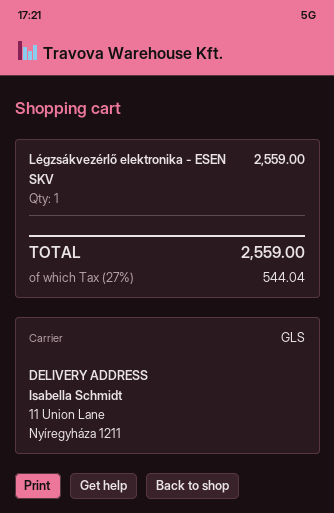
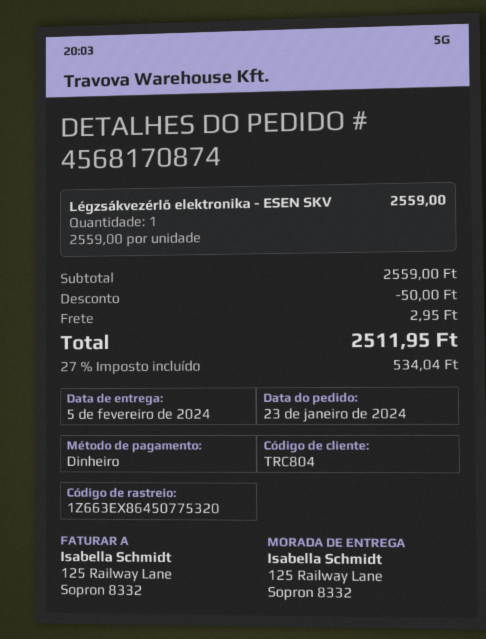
ship to: 11 Union Lane, Nyíregyháza 1211 -> 125 Railway Lane, Sopron 8332
discount: none -> 50.00
shipping: none -> 2.95
tax: 27% = 544.04 -> 27% = 534.04
total: 2559.00 -> 2511.95

